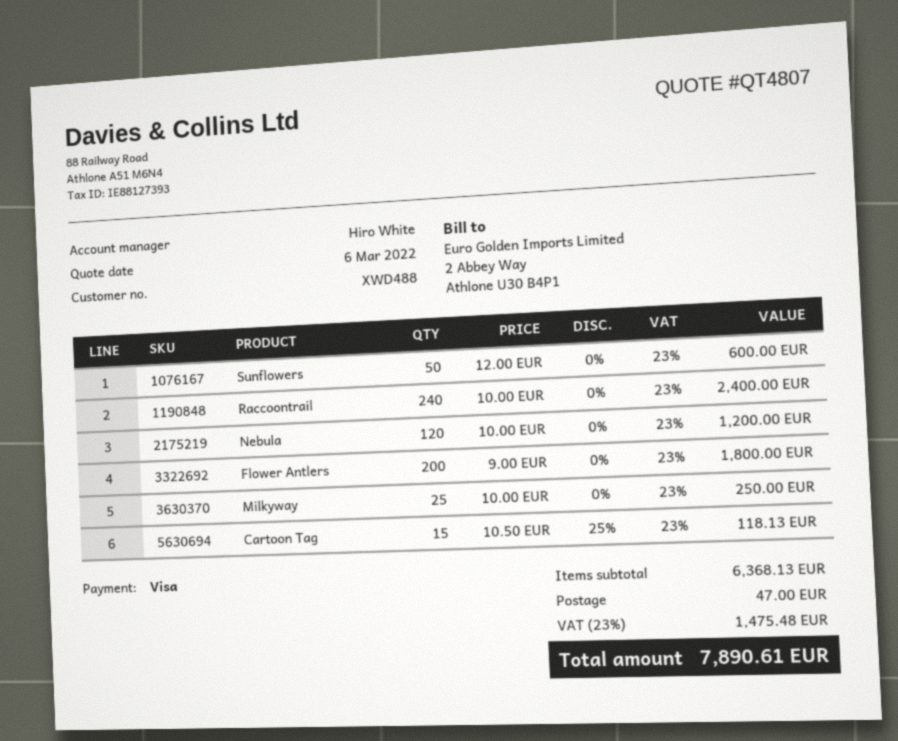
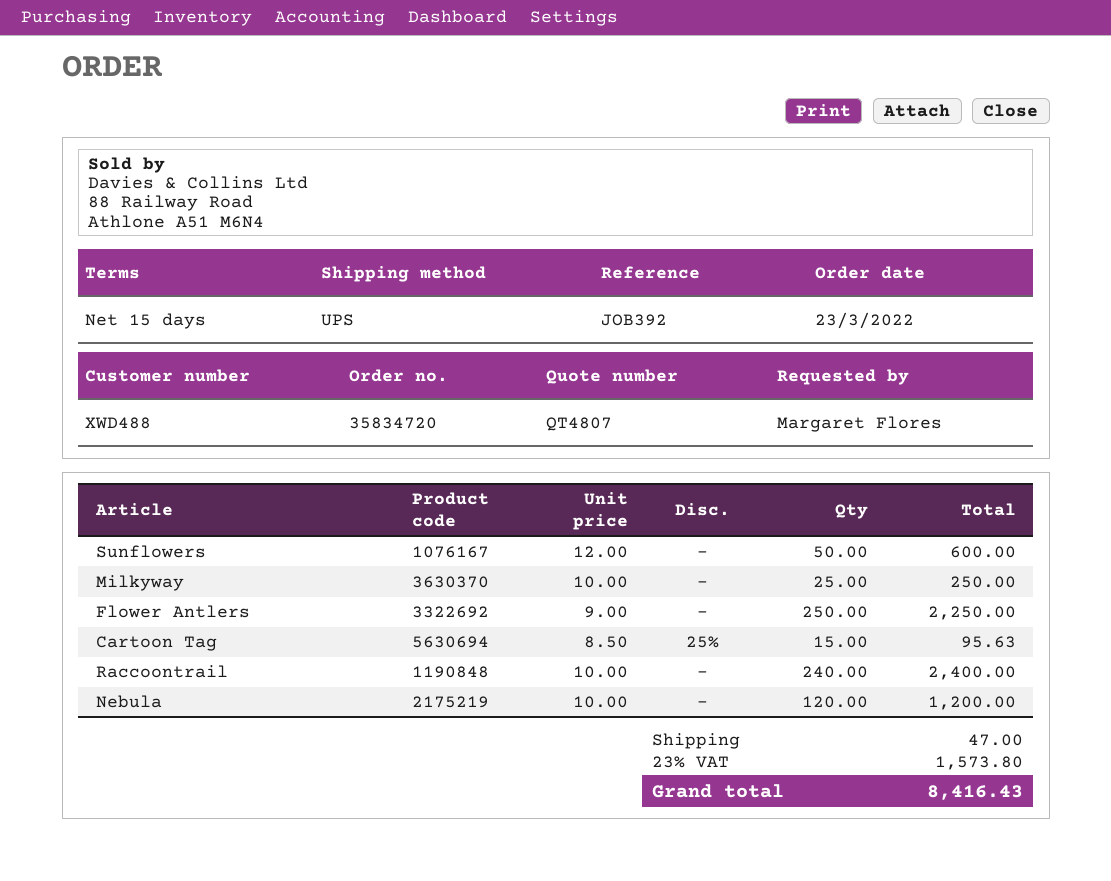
Flower Antlers: 200 x 9.00 = 1800.00 -> 250 x 9.00 = 2250.00
Cartoon Tag: 15 x 10.50 - 25% = 118.13 -> 15 x 8.50 - 25% = 95.63
tax: 23% = 1475.48 -> 23% = 1573.80
total: 7890.61 -> 8416.43

